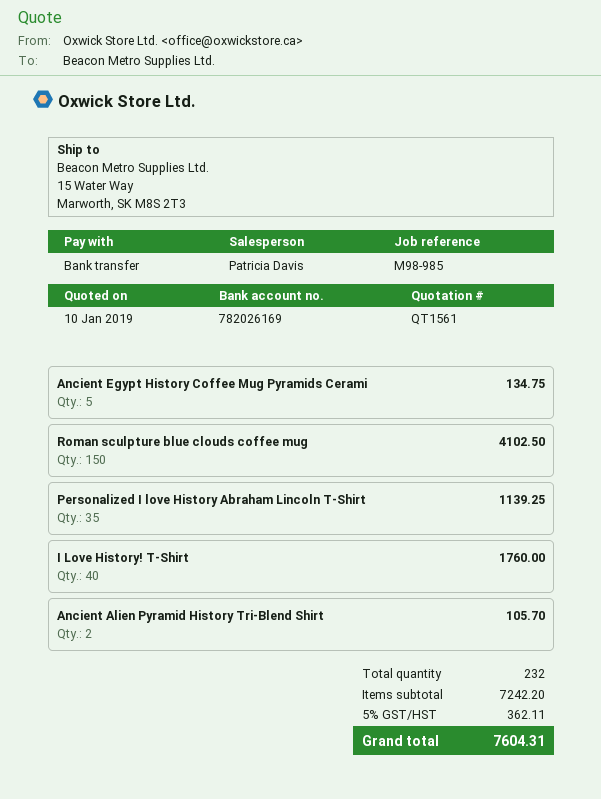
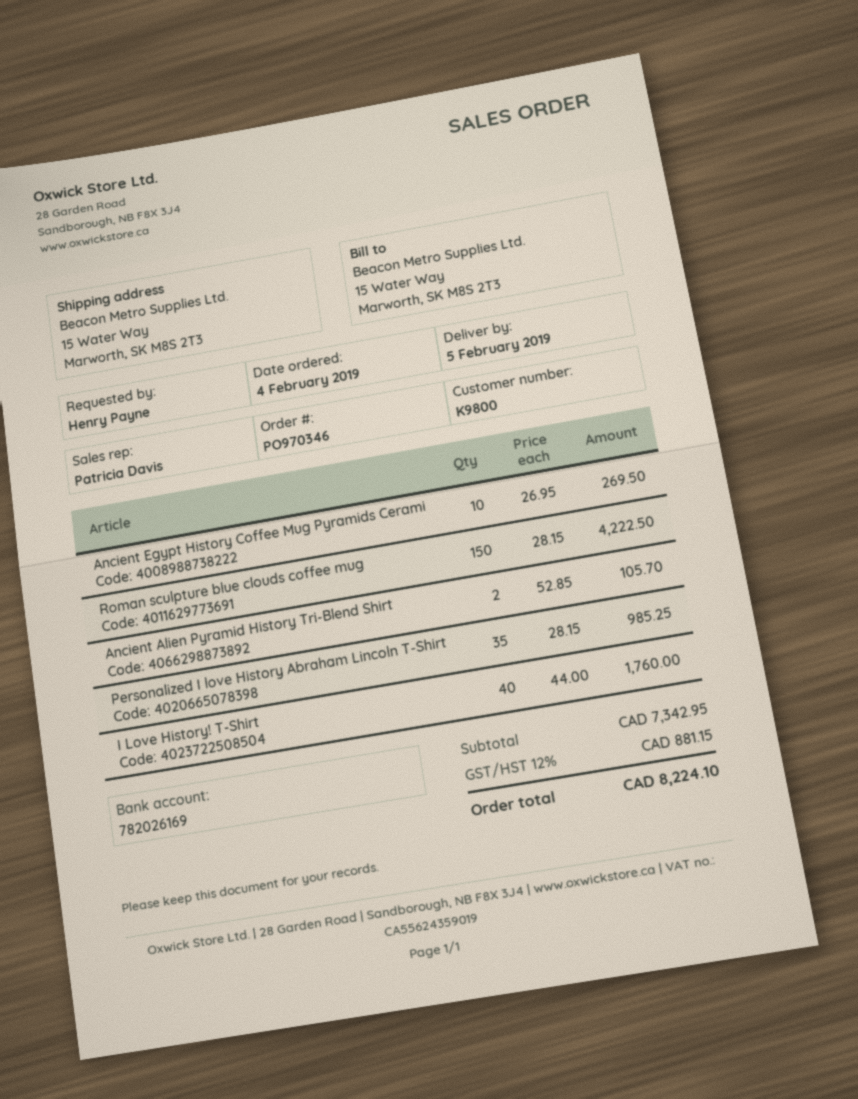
Ancient Egypt History Coffee Mug Pyramids Cerami: 5 for 134.75 -> 10 for 269.50
Roman sculpture blue clouds coffee mug: 150 for 4102.50 -> 150 for 4222.50
Personalized I love History Abraham Lincoln T-Shirt: 35 for 1139.25 -> 35 for 985.25
subtotal: 7242.20 -> 7342.95
tax: 5% = 362.11 -> 12% = 881.15
total: 7604.31 -> 8224.10

